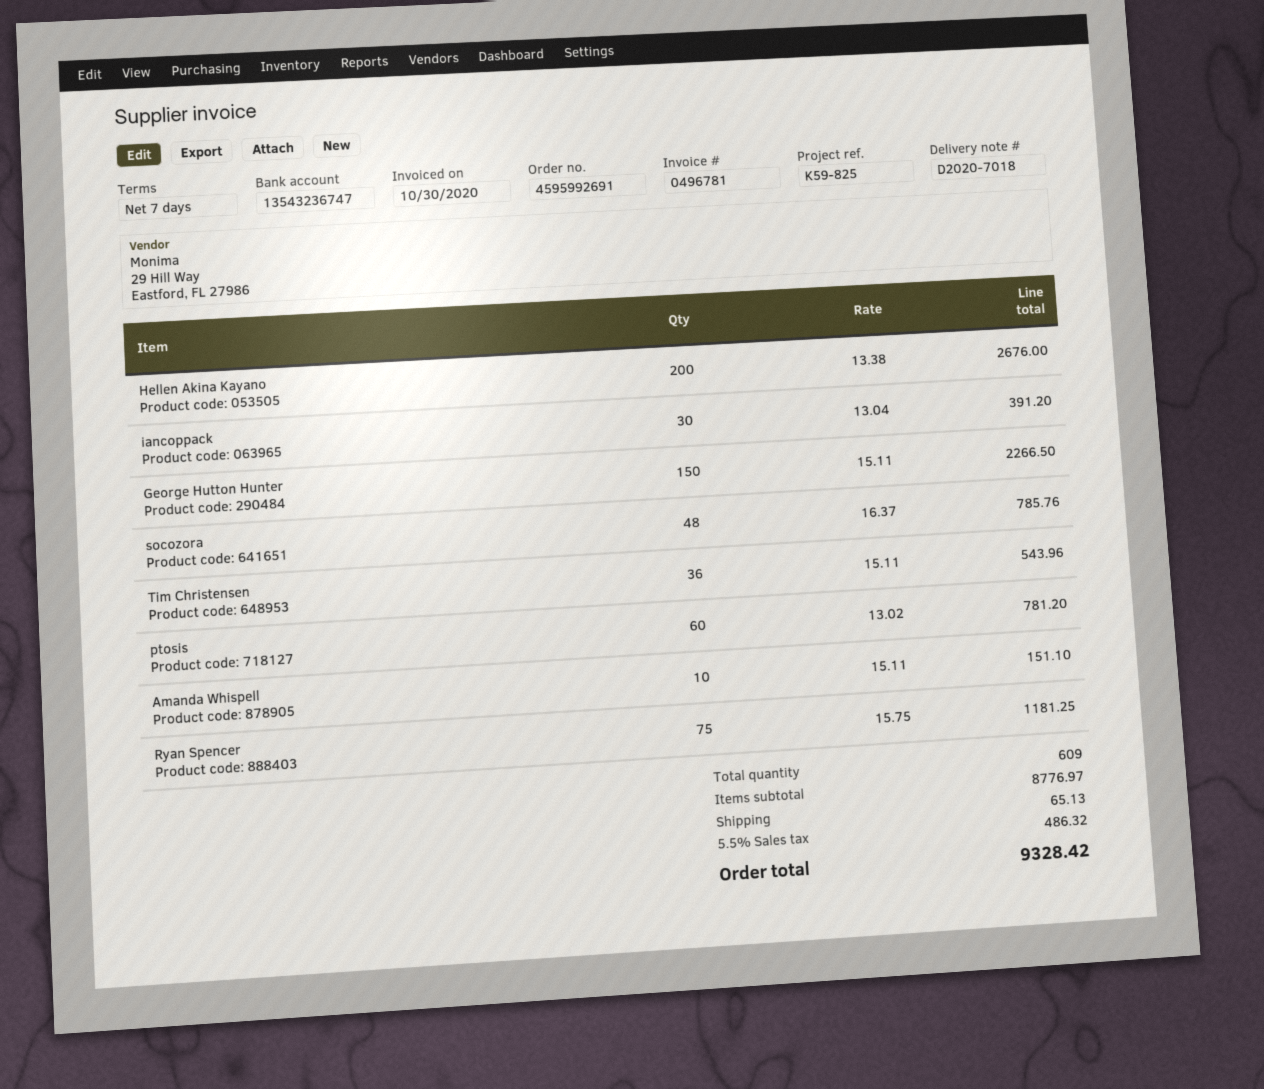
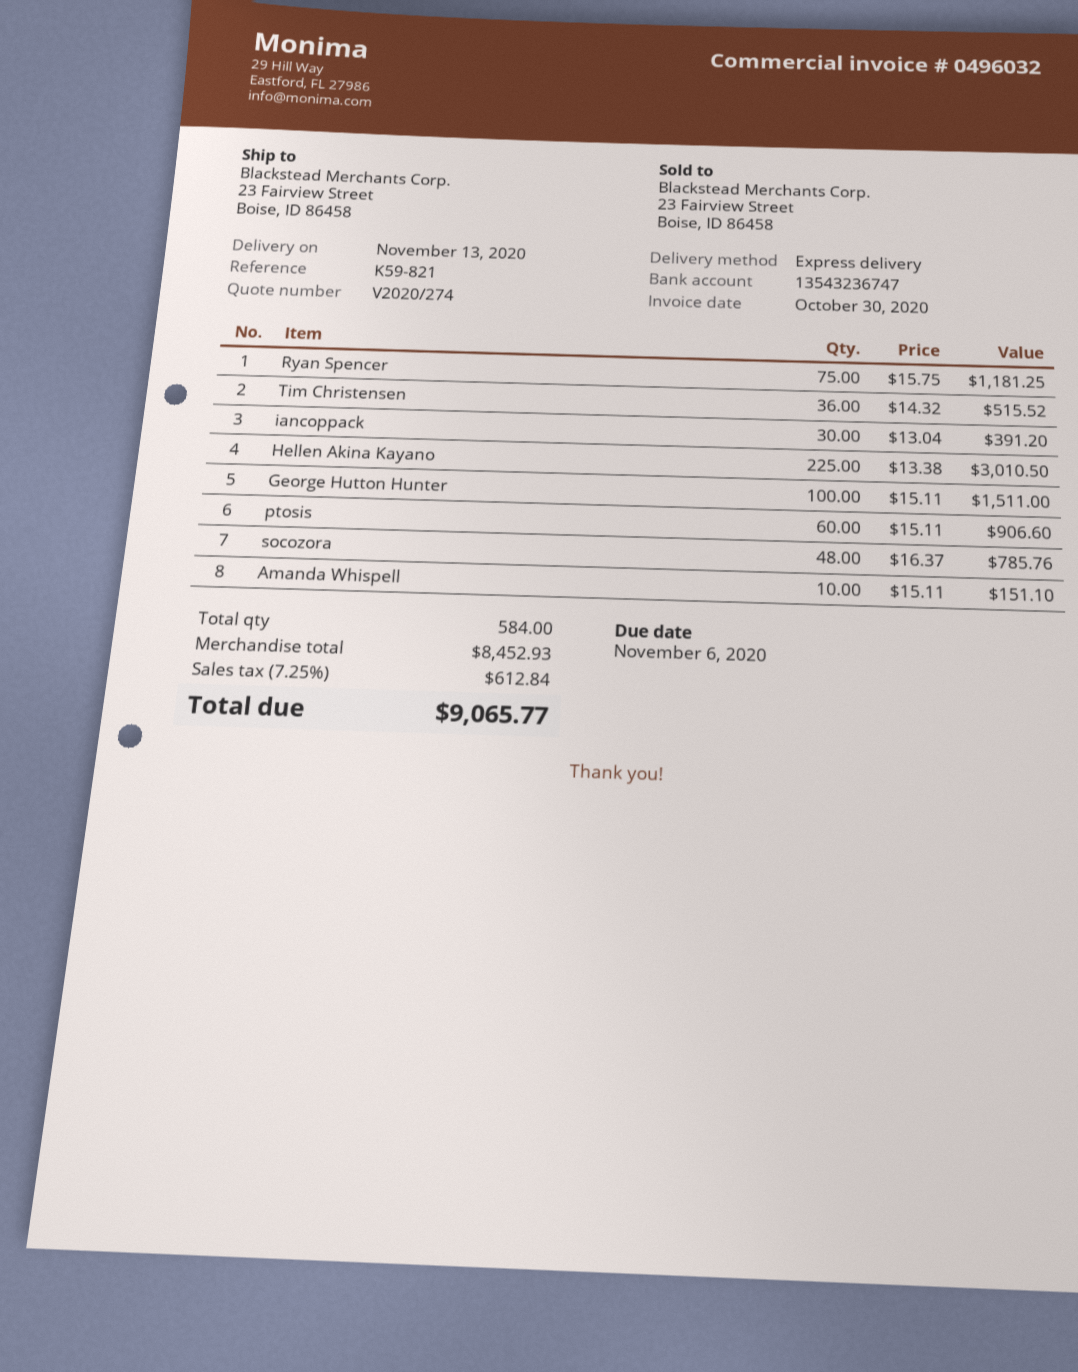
invoice number: 0496781 -> 0496032
reference: K59-825 -> K59-821
Hellen Akina Kayano: 200 x 13.38 = 2676.00 -> 225 x 13.38 = 3010.50
George Hutton Hunter: 150 x 15.11 = 2266.50 -> 100 x 15.11 = 1511.00
Tim Christensen: 36 x 15.11 = 543.96 -> 36 x 14.32 = 515.52
ptosis: 60 x 13.02 = 781.20 -> 60 x 15.11 = 906.60
total quantity: 609 -> 584
subtotal: 8776.97 -> 8452.93
shipping: 65.13 -> none
tax: 5.5% = 486.32 -> 7.25% = 612.84
total: 9328.42 -> 9065.77

